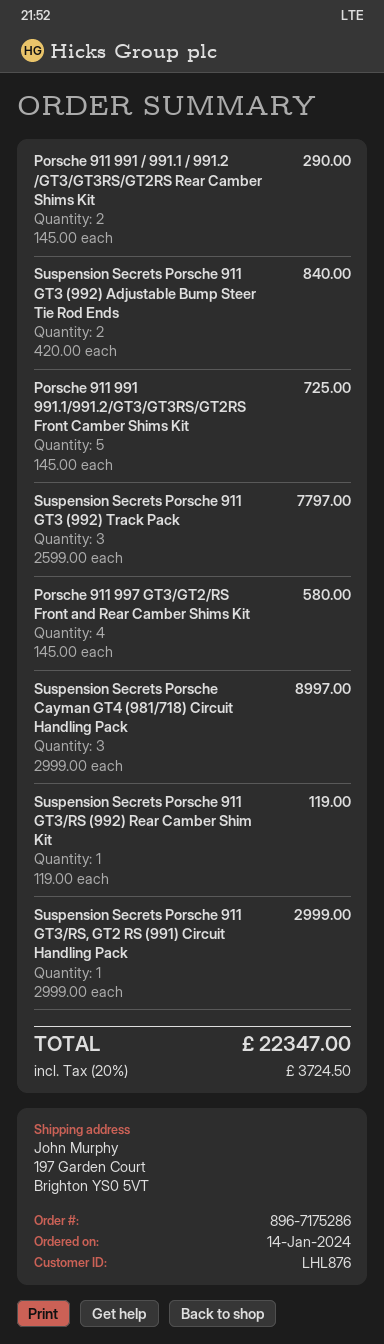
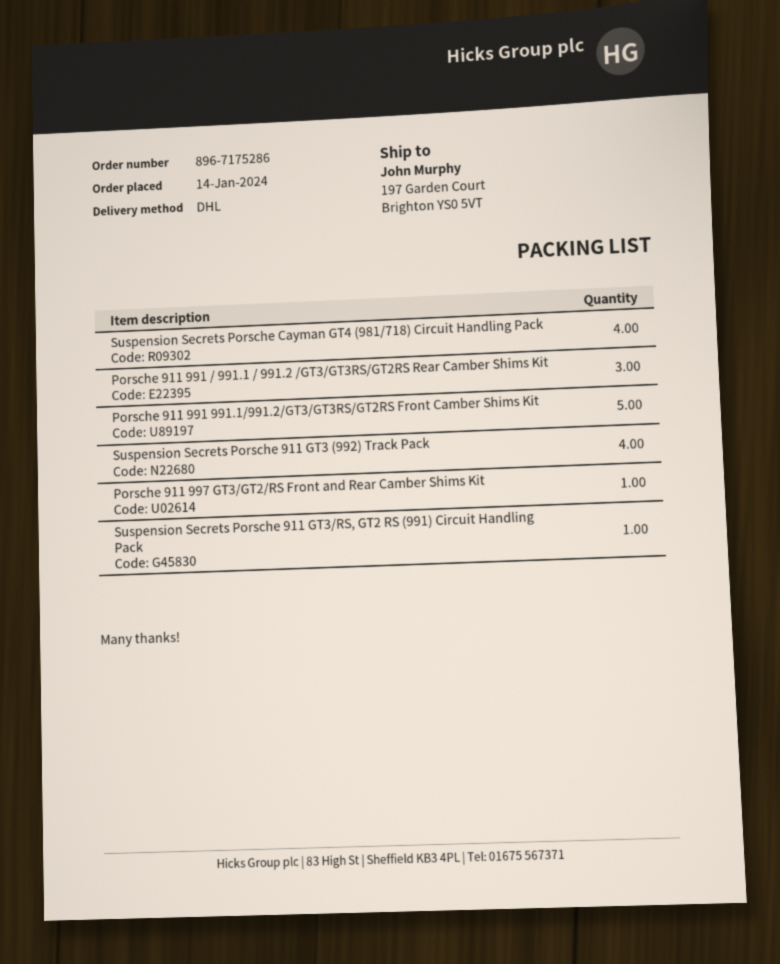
Porsche 911 991 / 991.1 / 991.2 /GT3/GT3RS/GT2RS Rear Camber Shims Kit: 2 -> 3
Suspension Secrets Porsche 911 GT3 (992) Adjustable Bump Steer Tie Rod Ends: 2 -> none
Suspension Secrets Porsche 911 GT3 (992) Track Pack: 3 -> 4
Porsche 911 997 GT3/GT2/RS Front and Rear Camber Shims Kit: 4 -> 1
Suspension Secrets Porsche Cayman GT4 (981/718) Circuit Handling Pack: 3 -> 4
Suspension Secrets Porsche 911 GT3/RS (992) Rear Camber Shim Kit: 1 -> none

